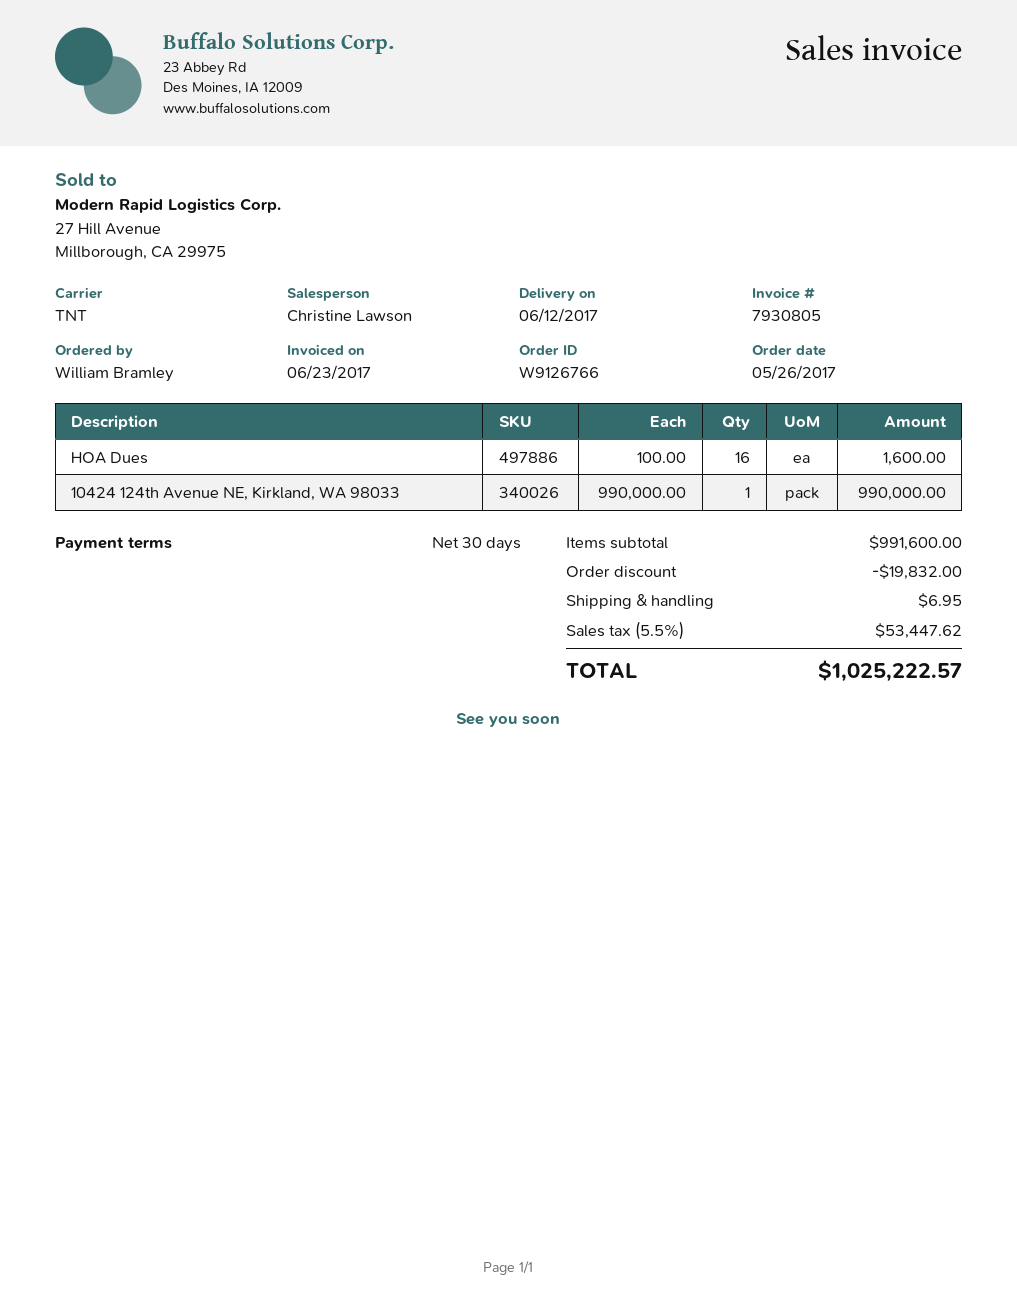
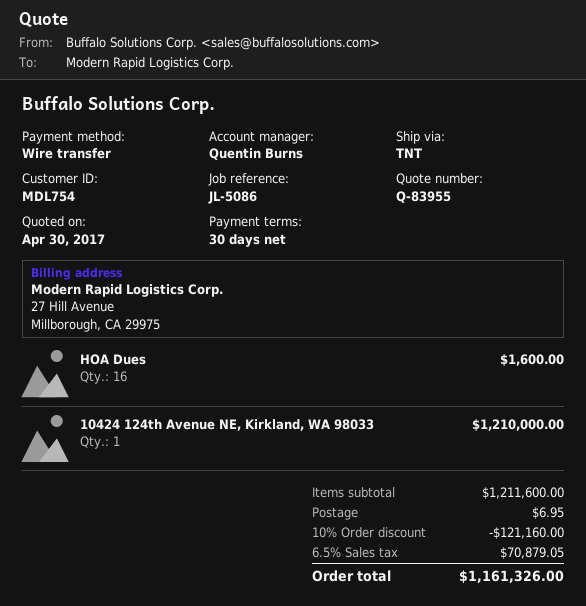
sales rep: Christine Lawson -> Quentin Burns
10424 124th Avenue NE, Kirkland, WA 98033: 1 for 990000.00 -> 1 for 1210000.00
subtotal: 991600.00 -> 1211600.00
discount: 19832.00 -> 121160.00
tax: 5.5% = 53447.62 -> 6.5% = 70879.05
total: 1025222.57 -> 1161326.00

